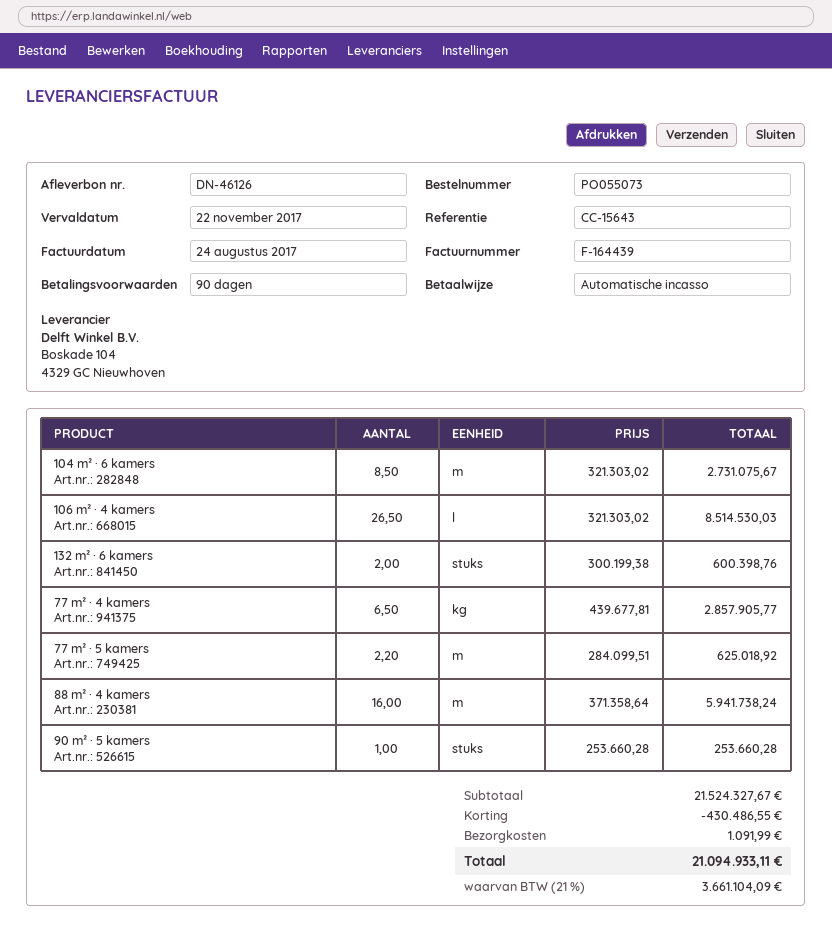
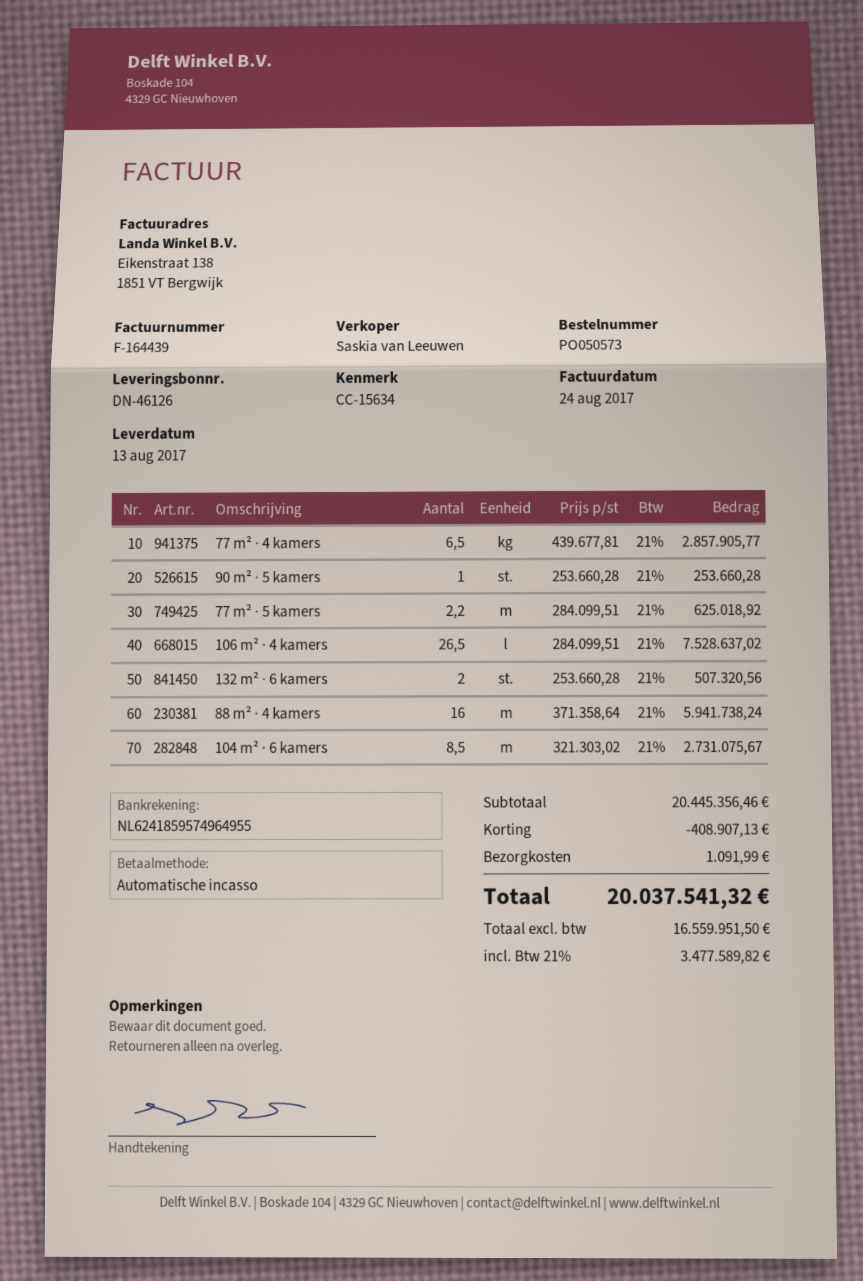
order number: PO055073 -> PO050573
reference: CC-15643 -> CC-15634
106 m² · 4 kamers: 26.5 x 321303.02 = 8514530.03 -> 26.5 x 284099.51 = 7528637.02
132 m² · 6 kamers: 2 x 300199.38 = 600398.76 -> 2 x 253660.28 = 507320.56
subtotal: 21524327.67 -> 20445356.46
discount: 430486.55 -> 408907.13
tax: 21% = 3661104.09 -> 21% = 3477589.82
total: 21094933.11 -> 20037541.32

